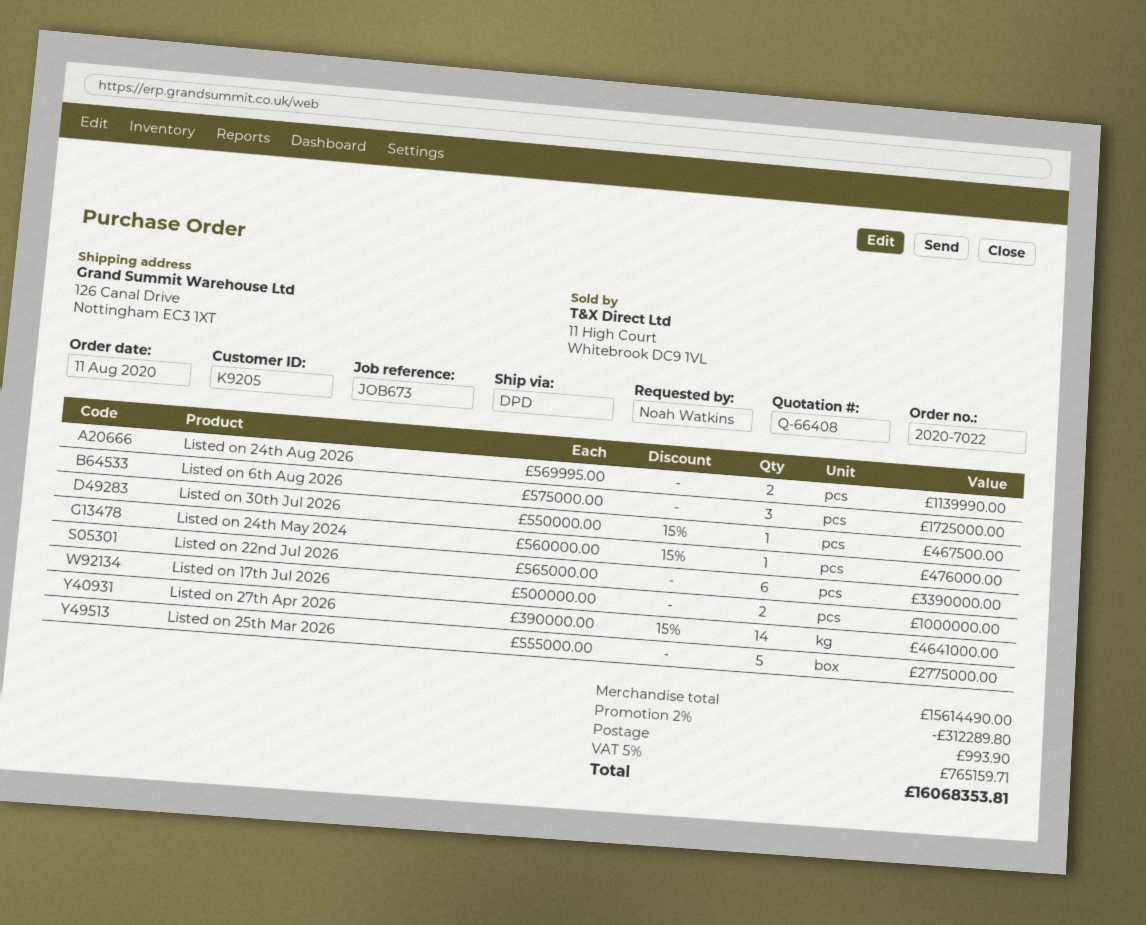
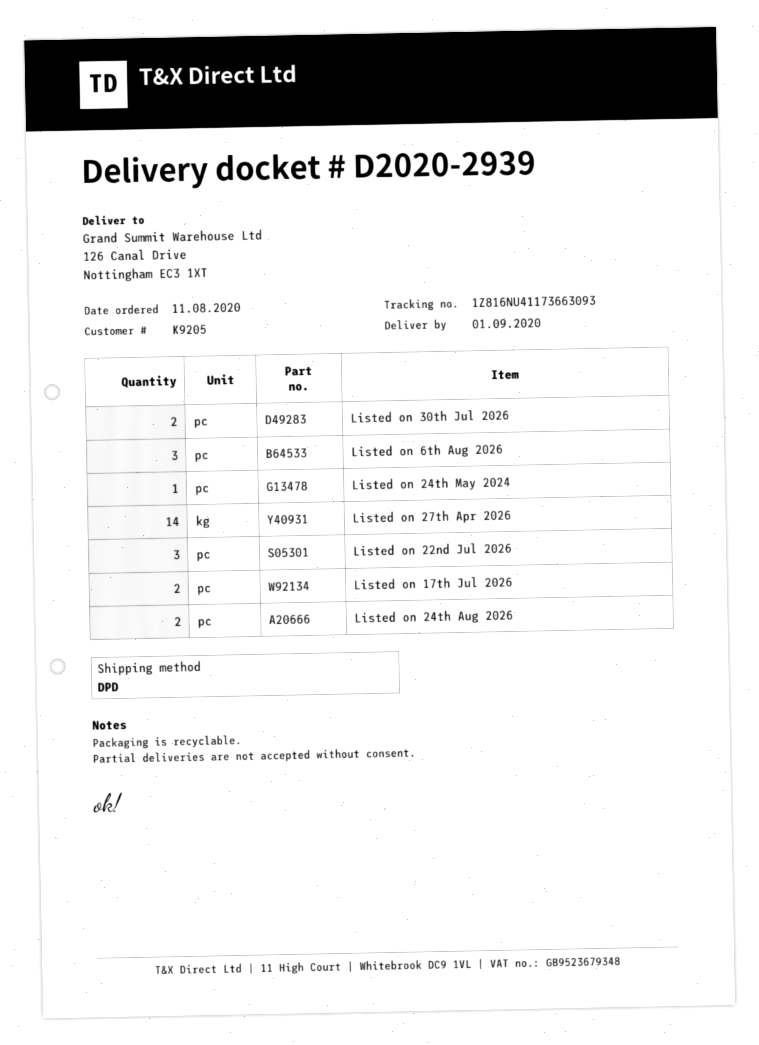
Listed on 30th Jul 2026: 1 -> 2
Listed on 22nd Jul 2026: 6 -> 3
Listed on 25th Mar 2026: 5 -> none

